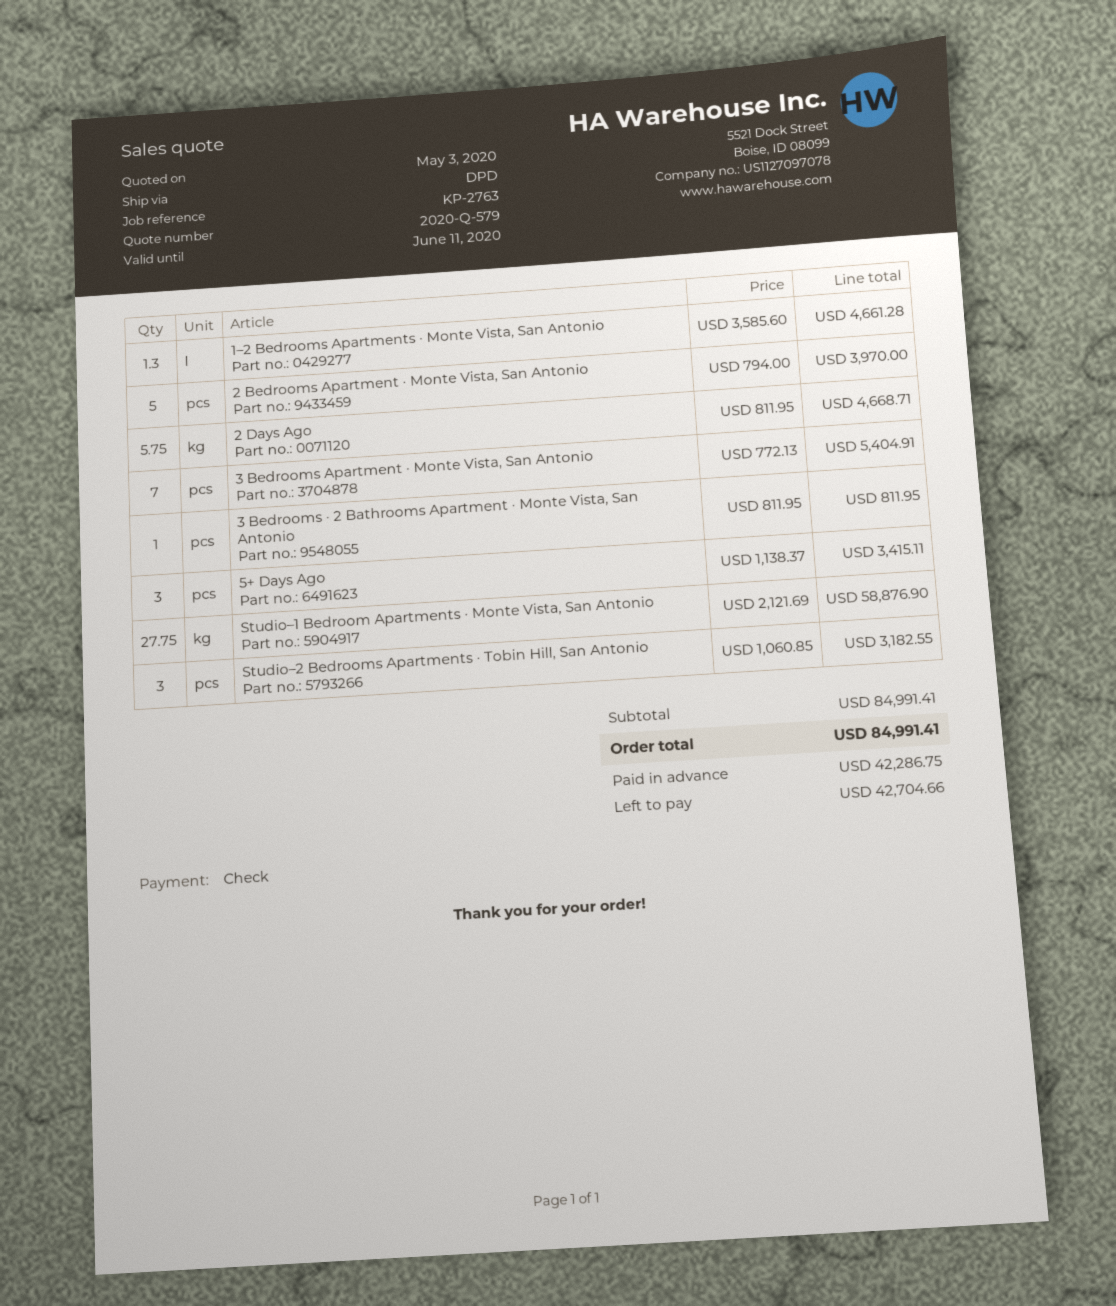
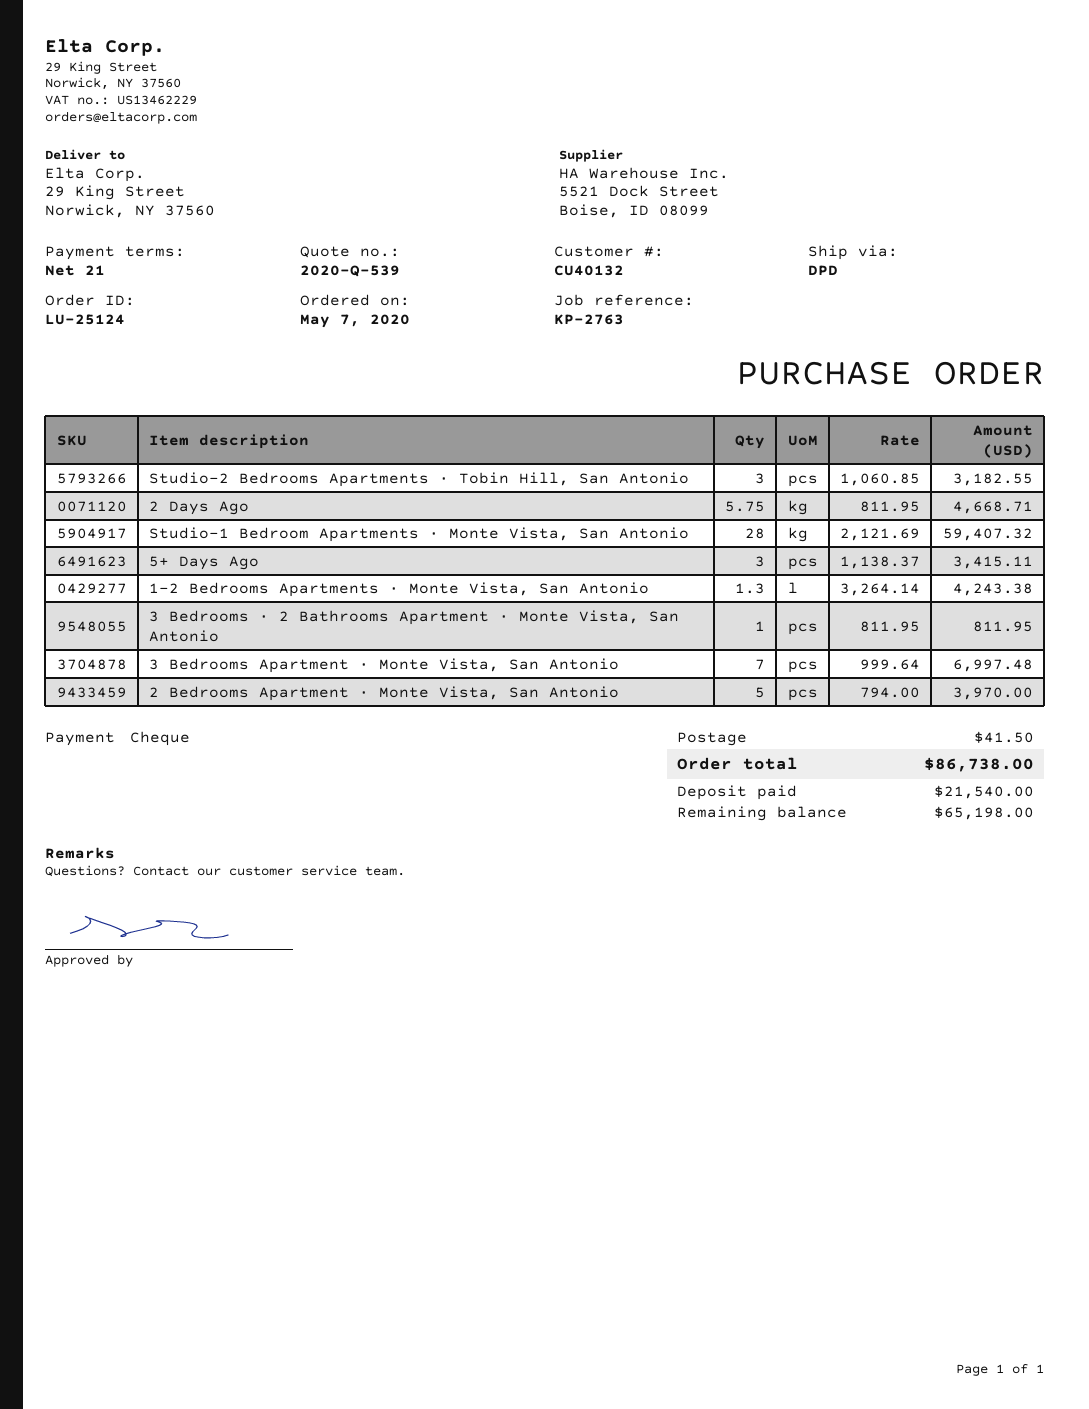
quote number: 2020-Q-579 -> 2020-Q-539
1–2 Bedrooms Apartments · Monte Vista, San Antonio: 1.3 x 3585.60 = 4661.28 -> 1.3 x 3264.14 = 4243.38
3 Bedrooms Apartment · Monte Vista, San Antonio: 7 x 772.13 = 5404.91 -> 7 x 999.64 = 6997.48
Studio–1 Bedroom Apartments · Monte Vista, San Antonio: 27.75 x 2121.69 = 58876.90 -> 28 x 2121.69 = 59407.32
shipping: none -> 41.50
total: 84991.41 -> 86738.00
deposit: 42286.75 -> 21540.00
balance: 42704.66 -> 65198.00

